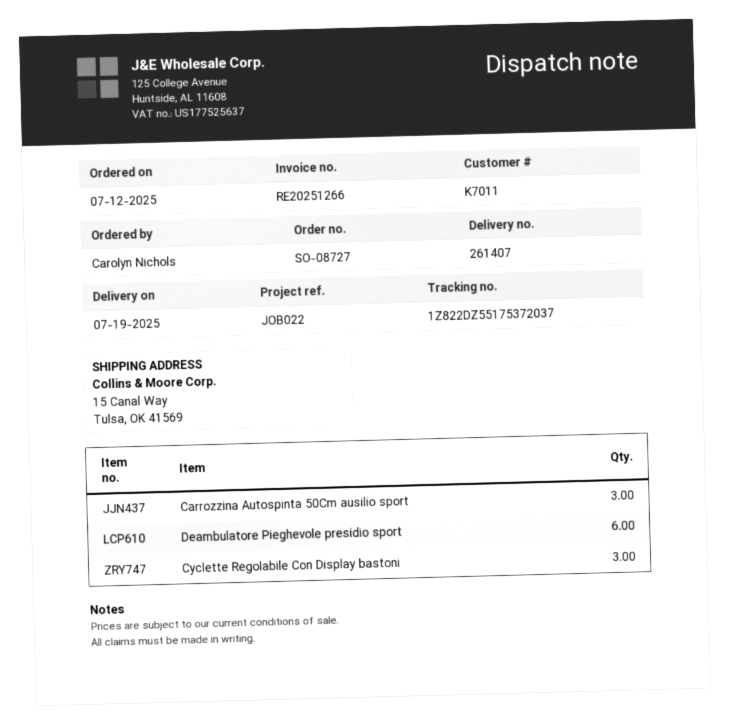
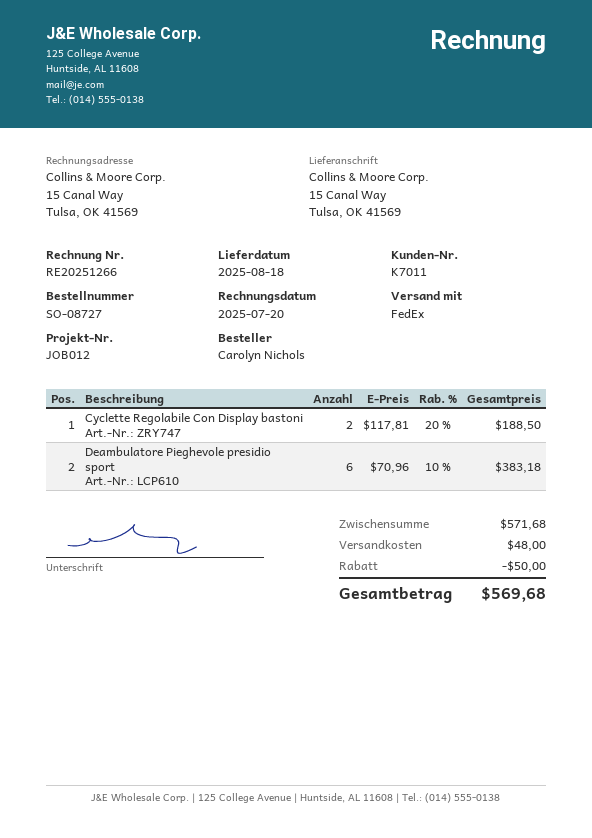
delivery date: 2025-07-19 -> 2025-08-18
reference: JOB022 -> JOB012
Carrozzina Autospinta 50Cm ausilio sport: 3 -> none
Cyclette Regolabile Con Display bastoni: 3 -> 2

